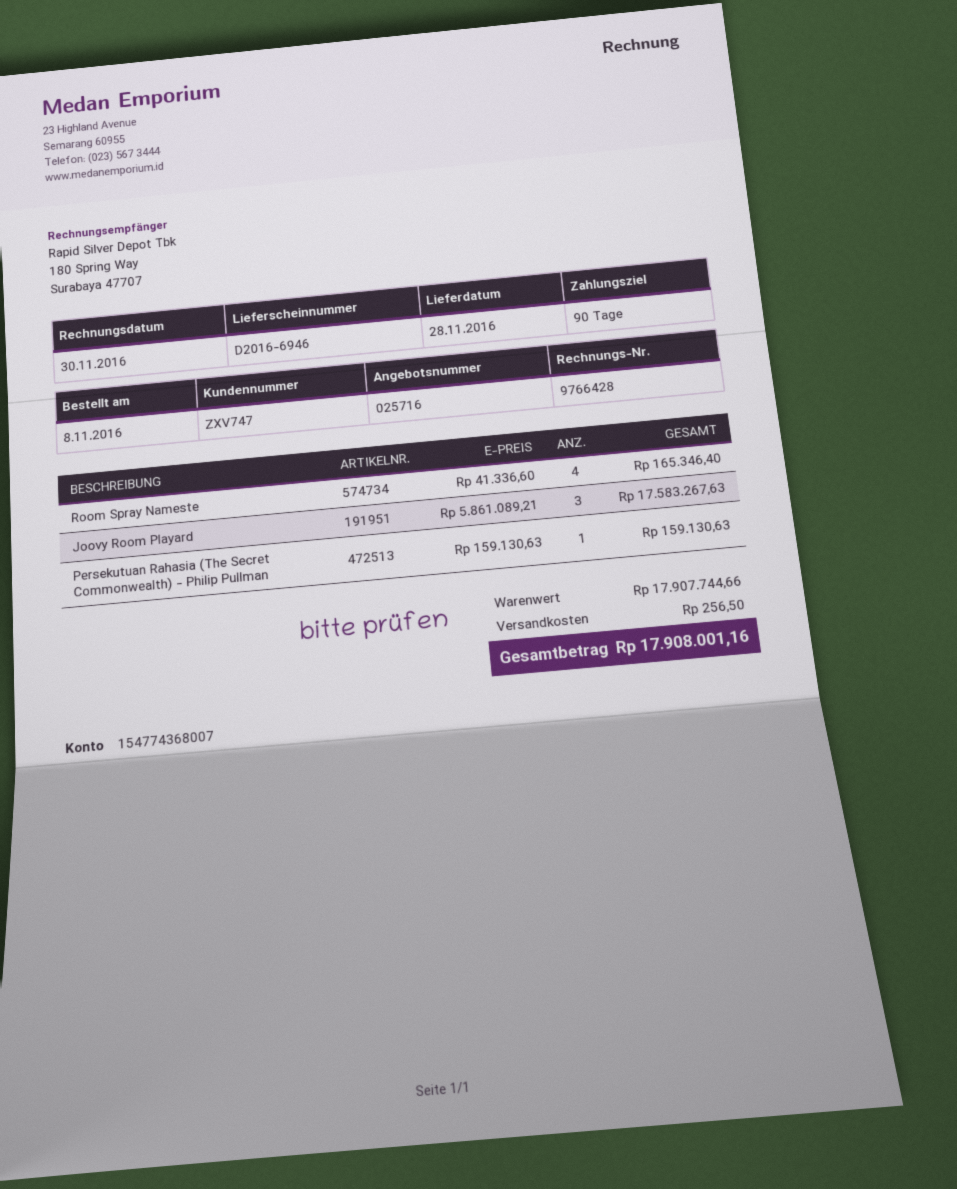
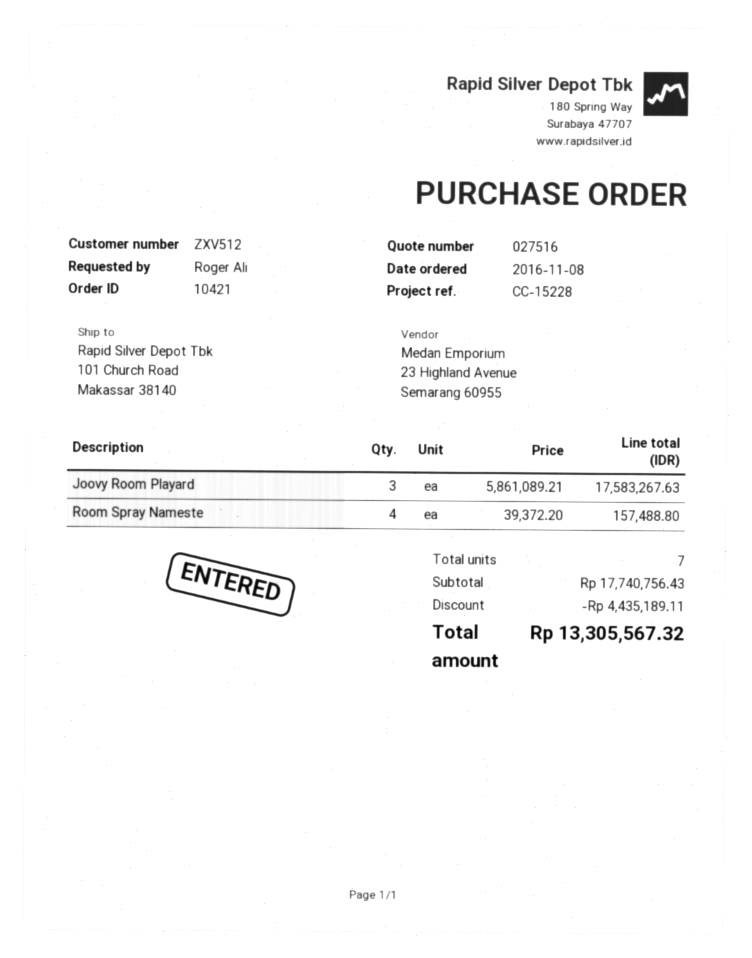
quote number: 025716 -> 027516
customer number: ZXV747 -> ZXV512
Room Spray Nameste: 4 x 41336.60 = 165346.40 -> 4 x 39372.20 = 157488.80
Persekutuan Rahasia (The Secret Commonwealth) - Philip Pullman: 1 x 159130.63 = 159130.63 -> none
subtotal: 17907744.66 -> 17740756.43
discount: none -> 4435189.11
shipping: 256.50 -> none
total: 17908001.16 -> 13305567.32

